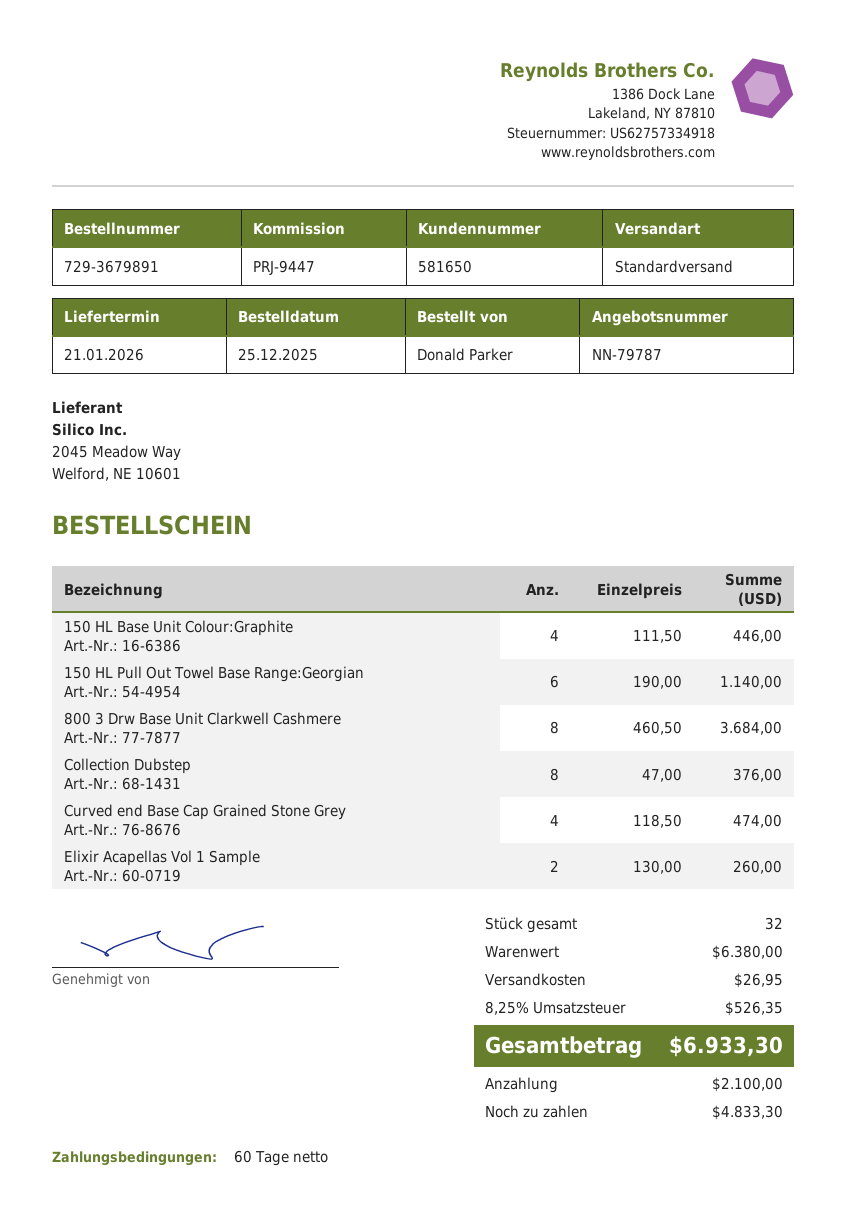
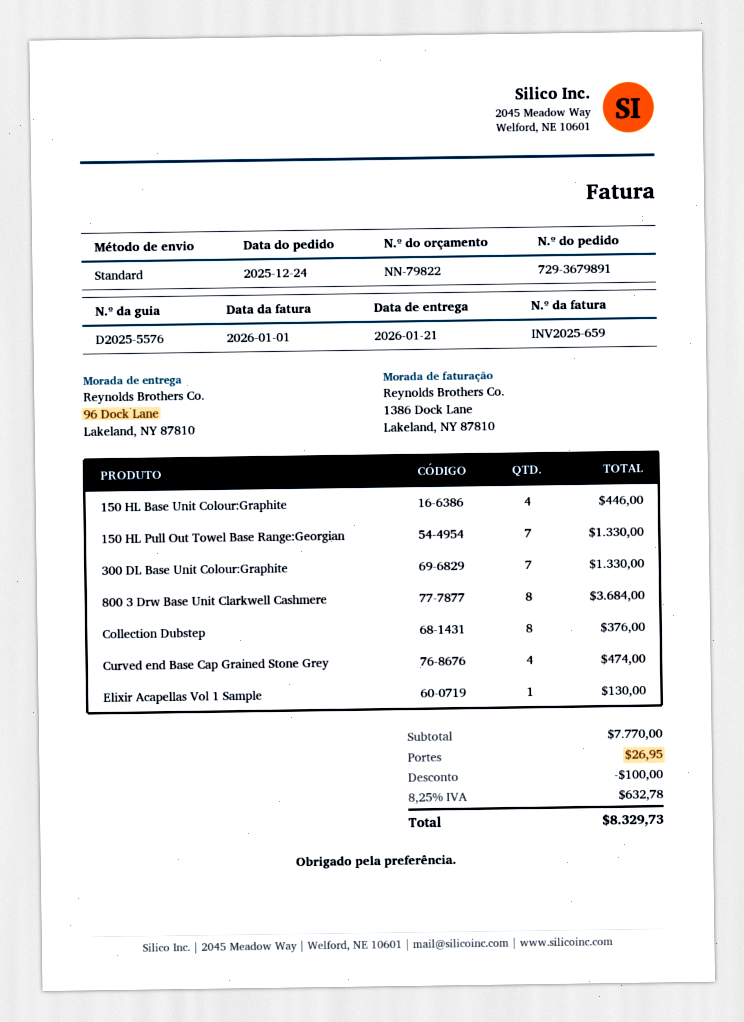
quote number: NN-79787 -> NN-79822
order date: 2025-12-25 -> 2025-12-24
150 HL Pull Out Towel Base Range:Georgian: 6 for 1140.00 -> 7 for 1330.00
Elixir Acapellas Vol 1 Sample: 2 for 260.00 -> 1 for 130.00
300 DL Base Unit Colour:Graphite: none -> 7 for 1330.00
subtotal: 6380.00 -> 7770.00
discount: none -> 100.00
tax: 8.25% = 526.35 -> 8.25% = 632.78
total: 6933.30 -> 8329.73

